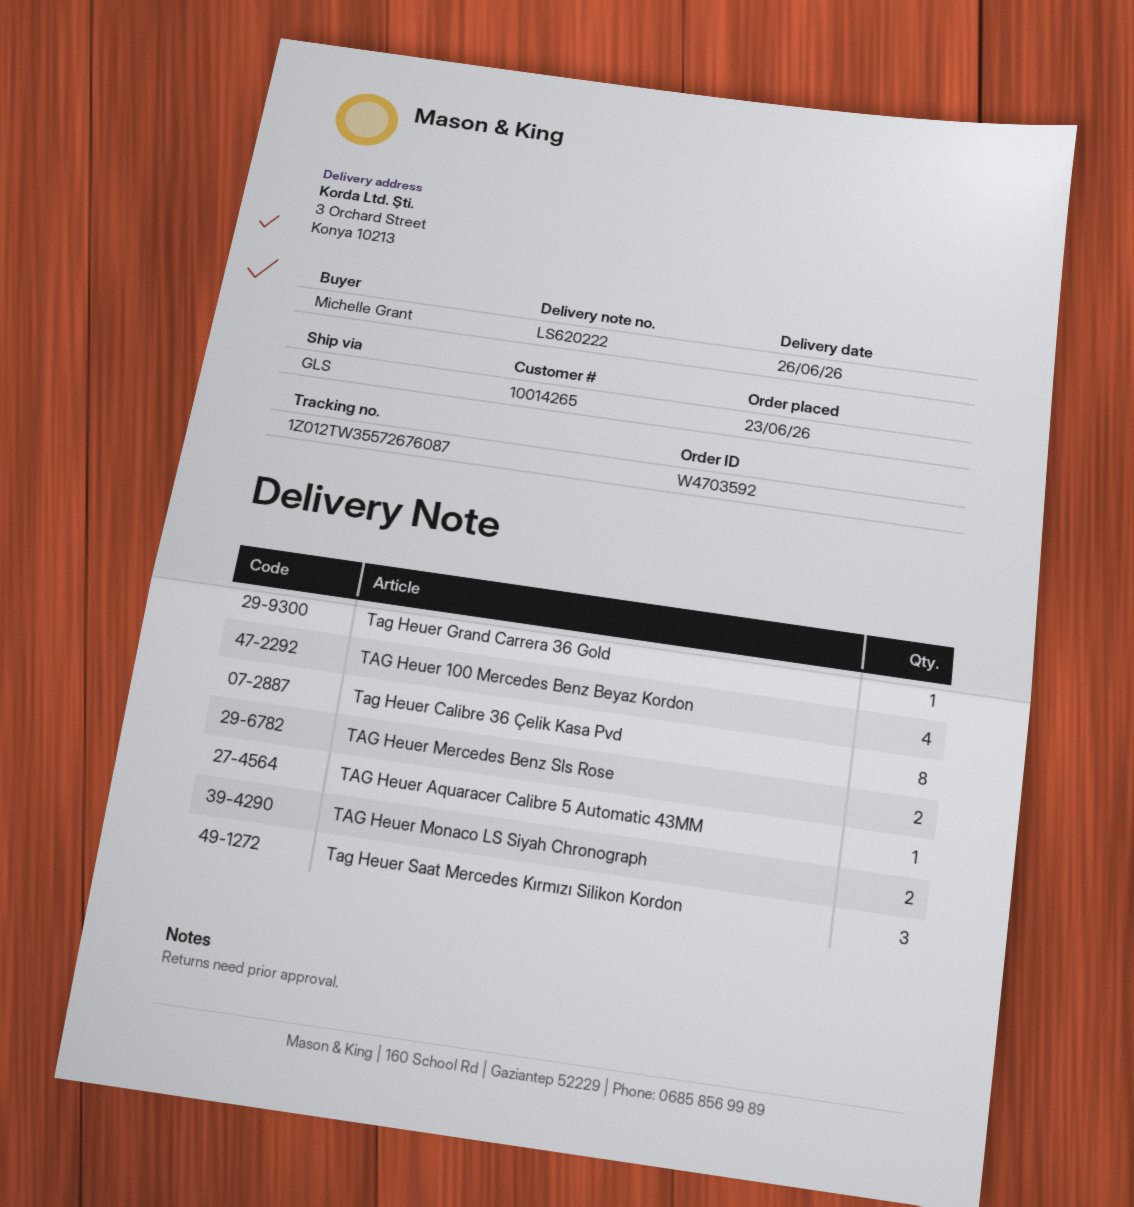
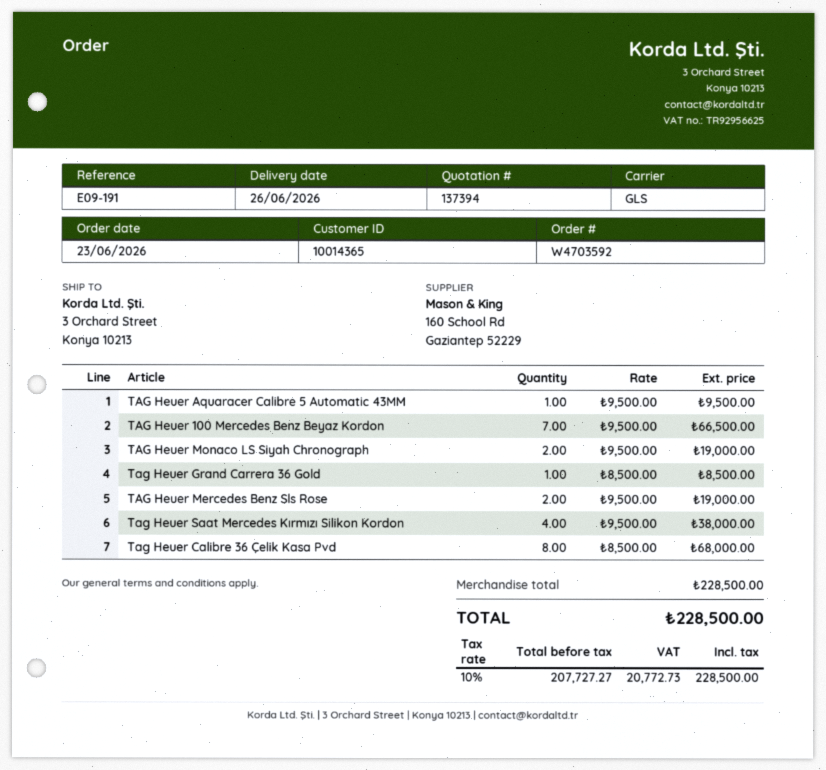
customer number: 10014265 -> 10014365
TAG Heuer 100 Mercedes Benz Beyaz Kordon: 4 -> 7
Tag Heuer Saat Mercedes Kırmızı Silikon Kordon: 3 -> 4

